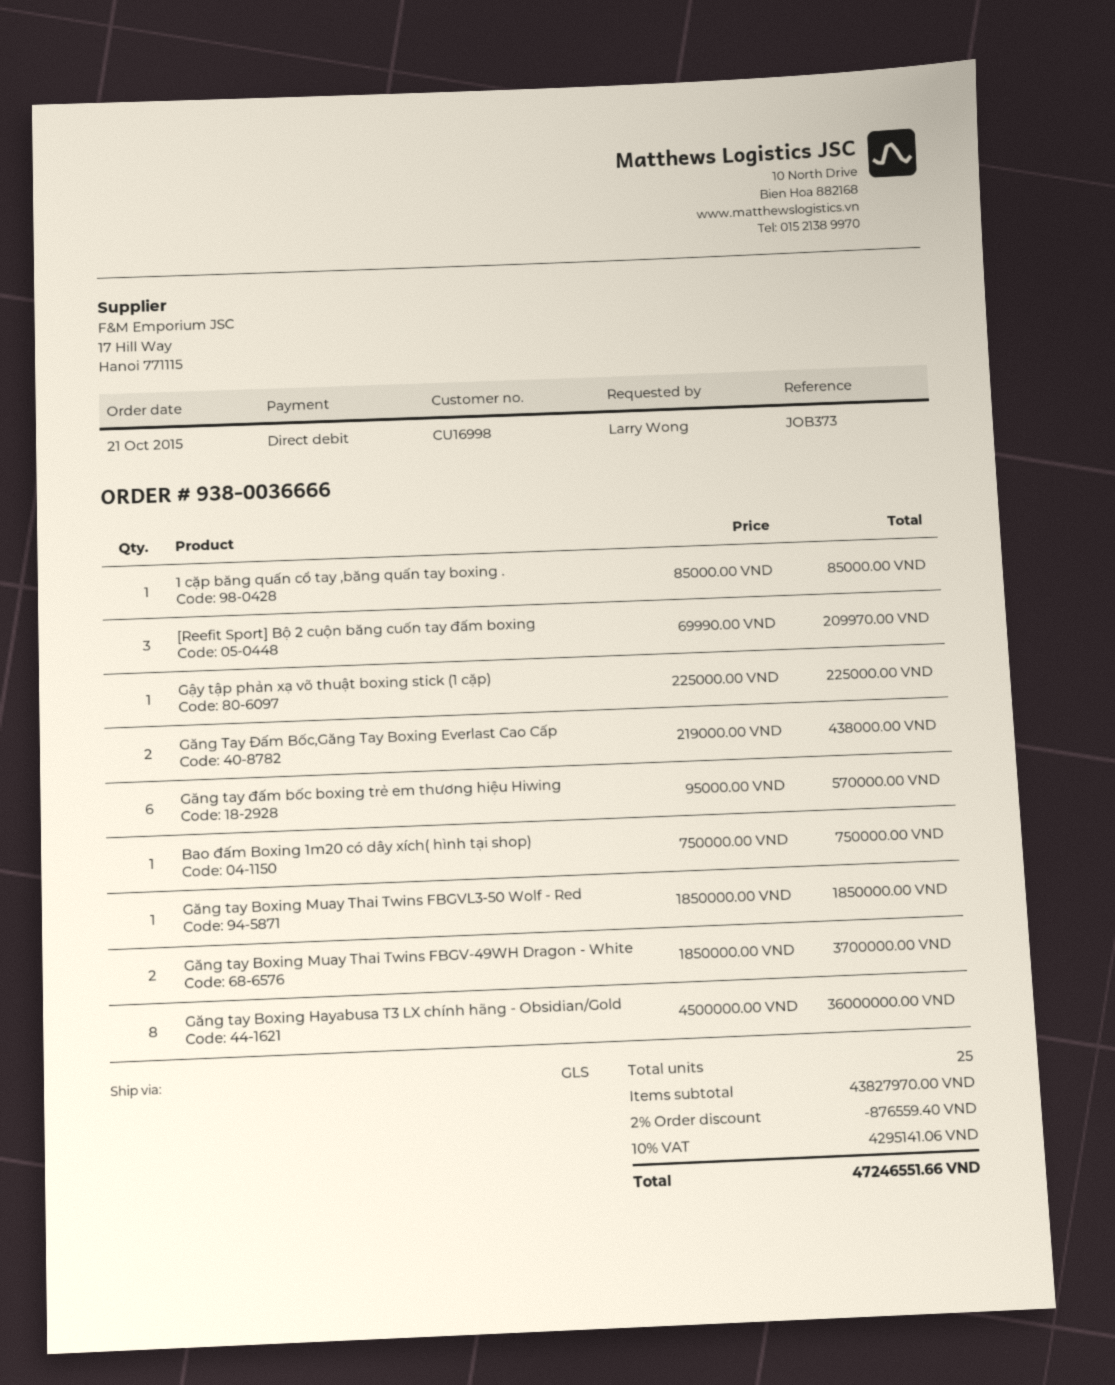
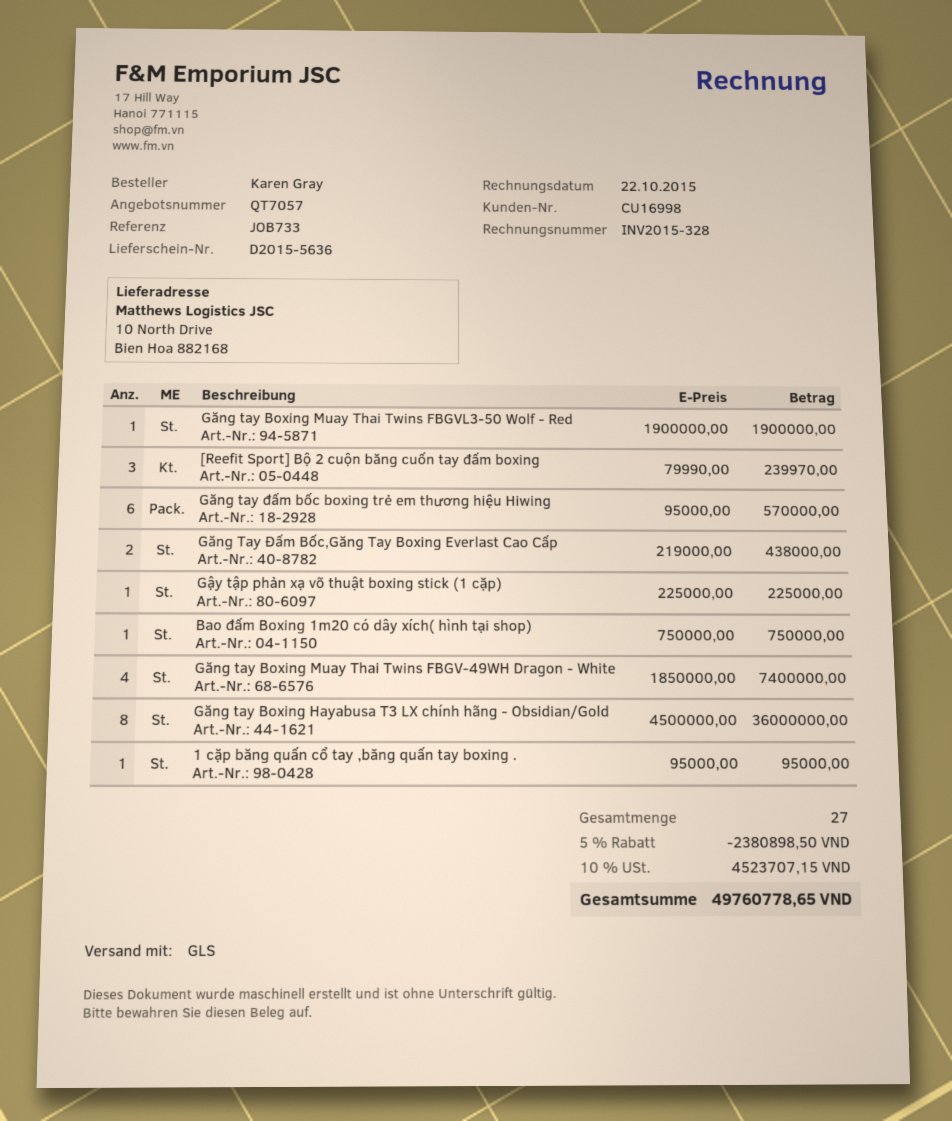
reference: JOB373 -> JOB733
ordered by: Larry Wong -> Karen Gray
1 cặp băng quấn cổ tay ,băng quấn tay boxing .: 1 x 85000.00 = 85000.00 -> 1 x 95000.00 = 95000.00
[Reefit Sport] Bộ 2 cuộn băng cuốn tay đấm boxing: 3 x 69990.00 = 209970.00 -> 3 x 79990.00 = 239970.00
Găng tay Boxing Muay Thai Twins FBGVL3-50 Wolf - Red: 1 x 1850000.00 = 1850000.00 -> 1 x 1900000.00 = 1900000.00
Găng tay Boxing Muay Thai Twins FBGV-49WH Dragon - White: 2 x 1850000.00 = 3700000.00 -> 4 x 1850000.00 = 7400000.00
total quantity: 25 -> 27
discount: 2% = 876559.40 -> 5% = 2380898.50
tax: 10% = 4295141.06 -> 10% = 4523707.15
total: 47246551.66 -> 49760778.65

